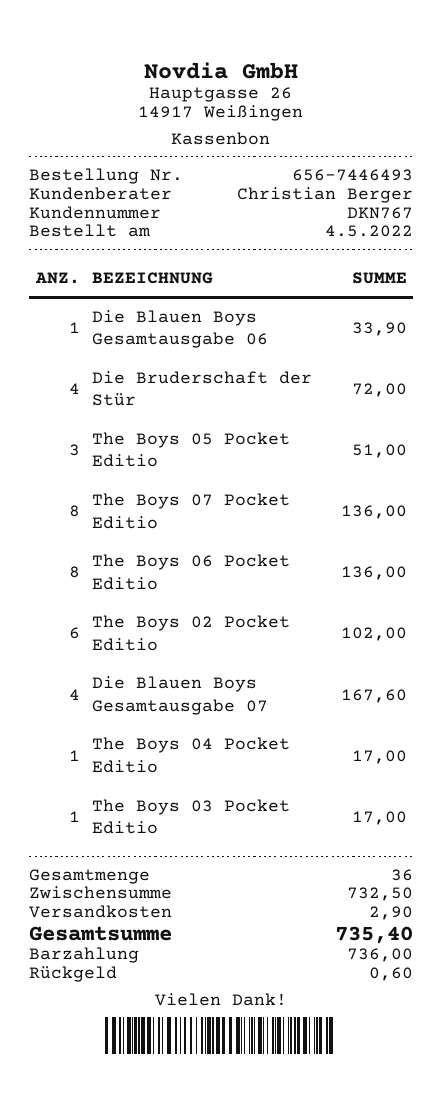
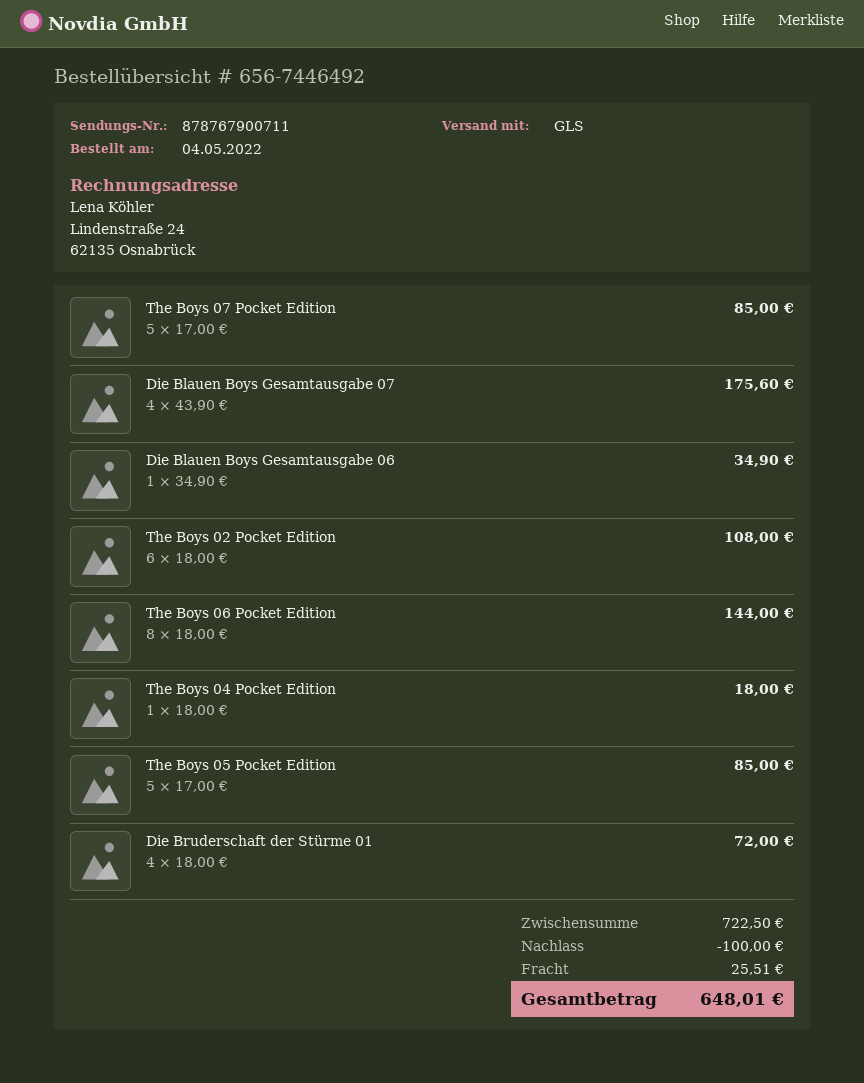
order number: 656-7446493 -> 656-7446492
Die Blauen Boys Gesamtausgabe 06: 1 for 33.90 -> 1 for 34.90
The Boys 05 Pocket Editio: 3 for 51.00 -> 5 for 85.00
The Boys 07 Pocket Editio: 8 for 136.00 -> 5 for 85.00
The Boys 06 Pocket Editio: 8 for 136.00 -> 8 for 144.00
The Boys 02 Pocket Editio: 6 for 102.00 -> 6 for 108.00
Die Blauen Boys Gesamtausgabe 07: 4 for 167.60 -> 4 for 175.60
The Boys 04 Pocket Editio: 1 for 17.00 -> 1 for 18.00
The Boys 03 Pocket Editio: 1 for 17.00 -> none
subtotal: 732.50 -> 722.50
discount: none -> 100.00
shipping: 2.90 -> 25.51
total: 735.40 -> 648.01

